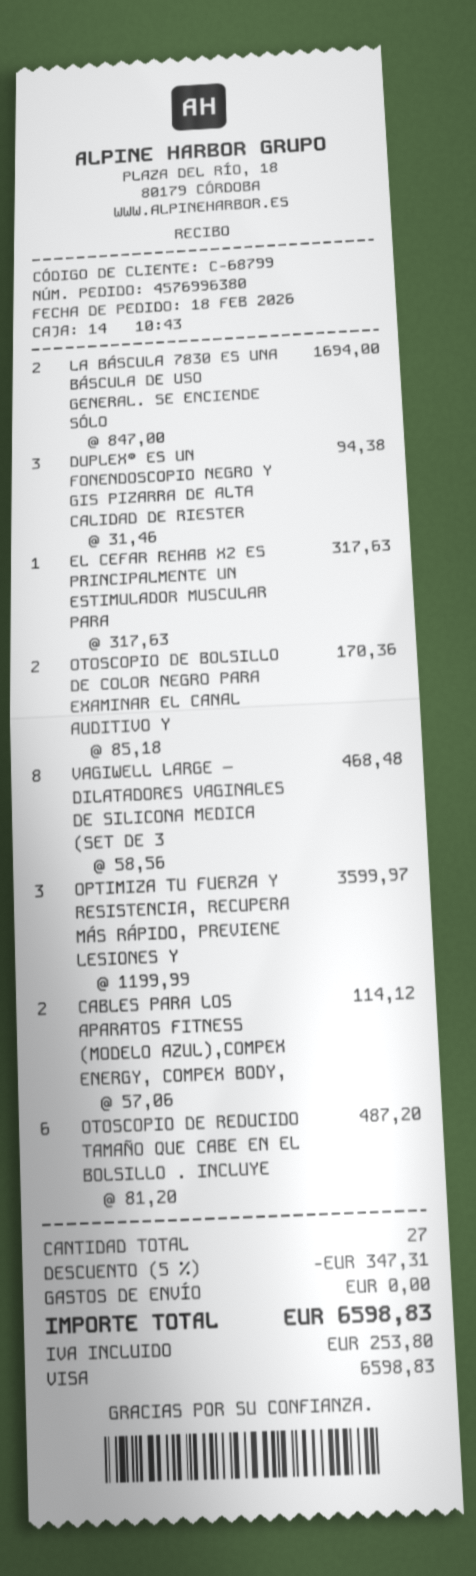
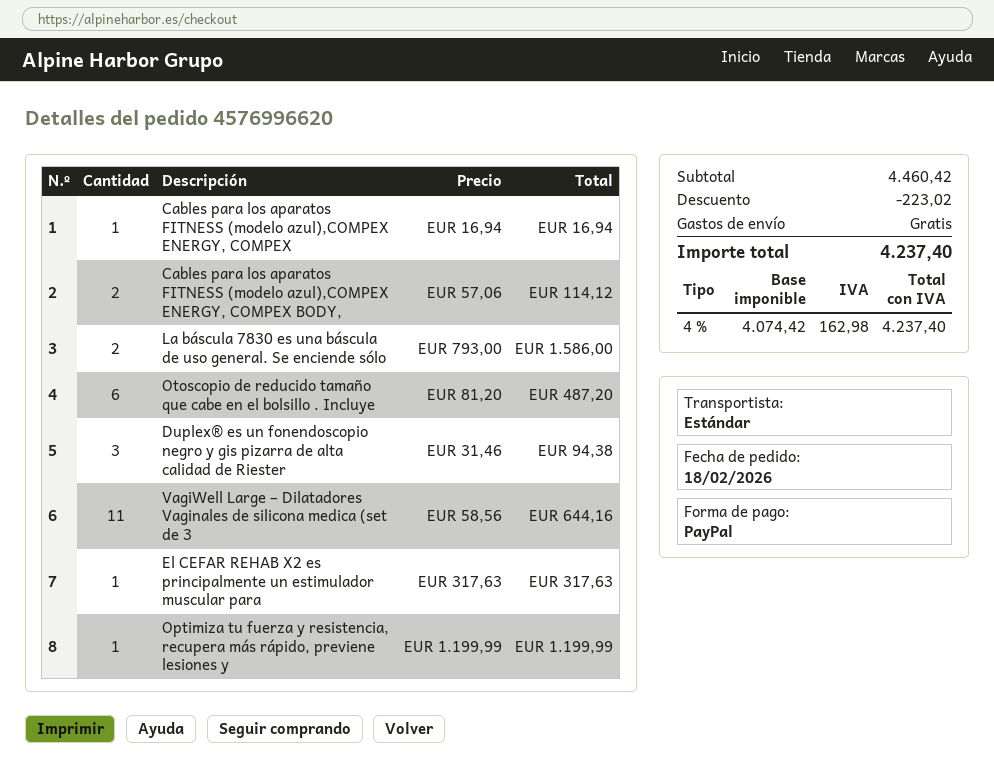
order number: 4576996380 -> 4576996620
payment method: Visa -> PayPal
LA BÁSCULA 7830 ES UNA BÁSCULA DE USO GENERAL. SE ENCIENDE SÓLO: 2 x 847.00 = 1694.00 -> 2 x 793.00 = 1586.00
OTOSCOPIO DE BOLSILLO DE COLOR NEGRO PARA EXAMINAR EL CANAL AUDITIVO Y: 2 x 85.18 = 170.36 -> none
VAGIWELL LARGE – DILATADORES VAGINALES DE SILICONA MEDICA (SET DE 3: 8 x 58.56 = 468.48 -> 11 x 58.56 = 644.16
OPTIMIZA TU FUERZA Y RESISTENCIA, RECUPERA MÁS RÁPIDO, PREVIENE LESIONES Y: 3 x 1199.99 = 3599.97 -> 1 x 1199.99 = 1199.99
Cables para los aparatos FITNESS (modelo azul),COMPEX ENERGY, COMPEX: none -> 1 x 16.94 = 16.94
discount: 347.31 -> 223.02
tax: 253.80 -> 162.98
total: 6598.83 -> 4237.40

